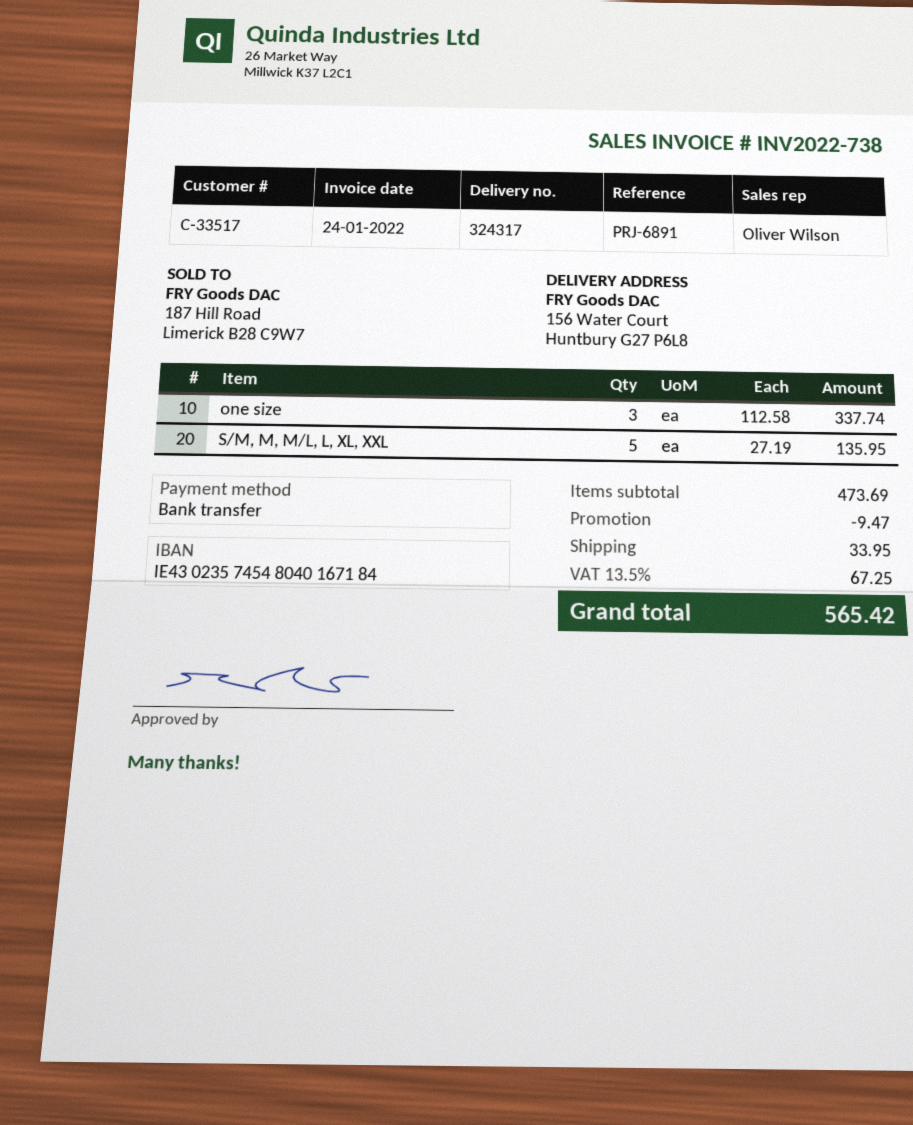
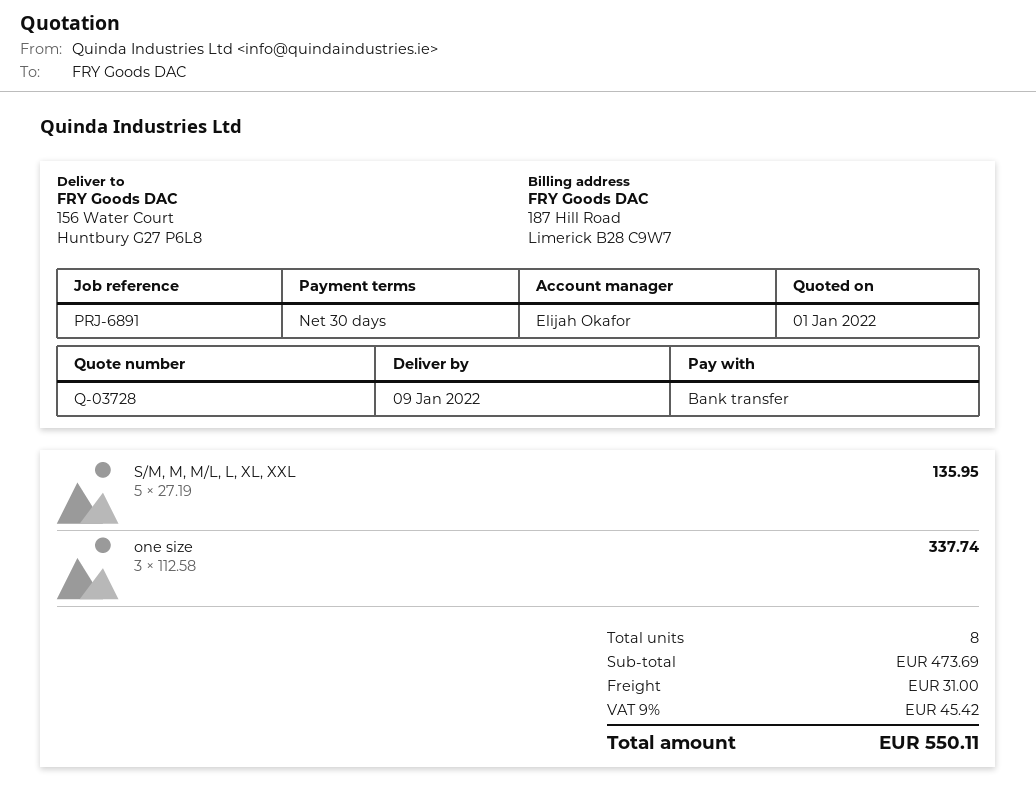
sales rep: Oliver Wilson -> Elijah Okafor
discount: 9.47 -> none
shipping: 33.95 -> 31.00
tax: 13.5% = 67.25 -> 9% = 45.42
total: 565.42 -> 550.11

